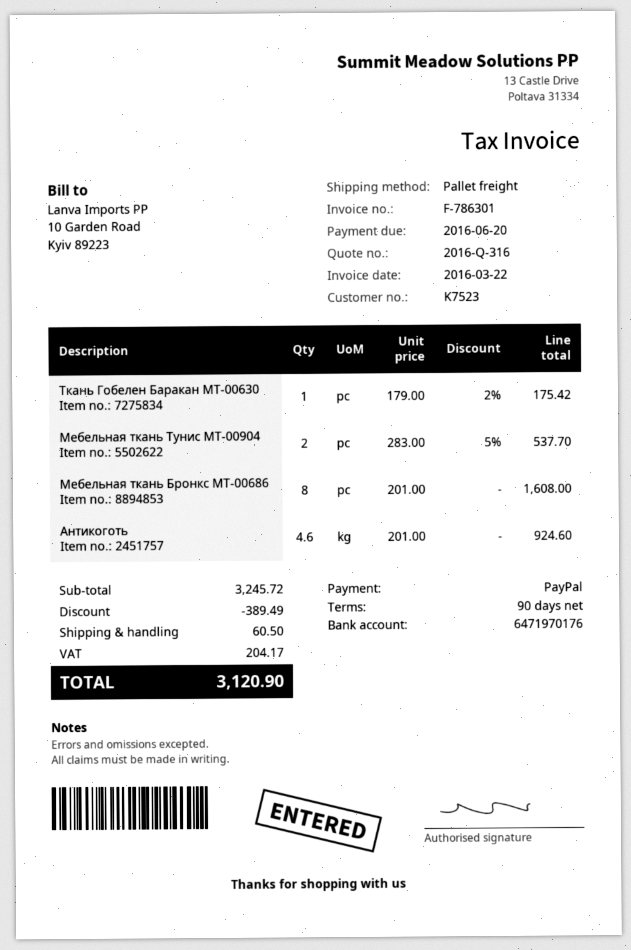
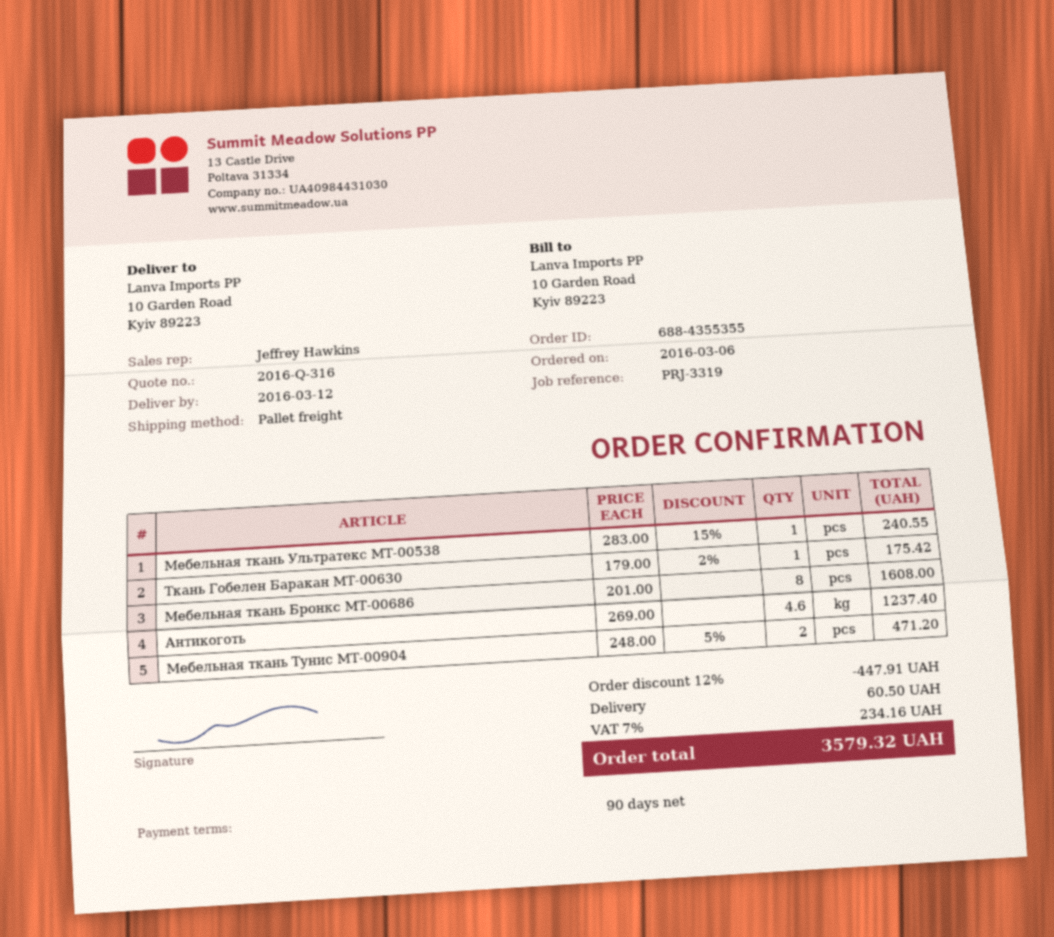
Мебельная ткань Тунис MT-00904: 2 x 283.00 - 5% = 537.70 -> 2 x 248.00 - 5% = 471.20
Антикоготь: 4.6 x 201.00 = 924.60 -> 4.6 x 269.00 = 1237.40
Мебельная ткань Ультратекс MT-00538: none -> 1 x 283.00 - 15% = 240.55
discount: 389.49 -> 447.91
tax: 204.17 -> 234.16
total: 3120.90 -> 3579.32

